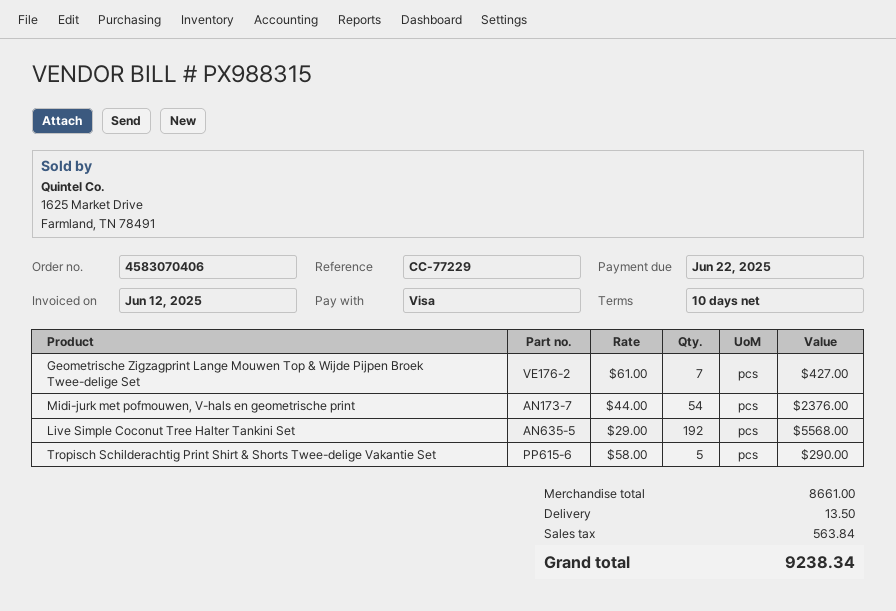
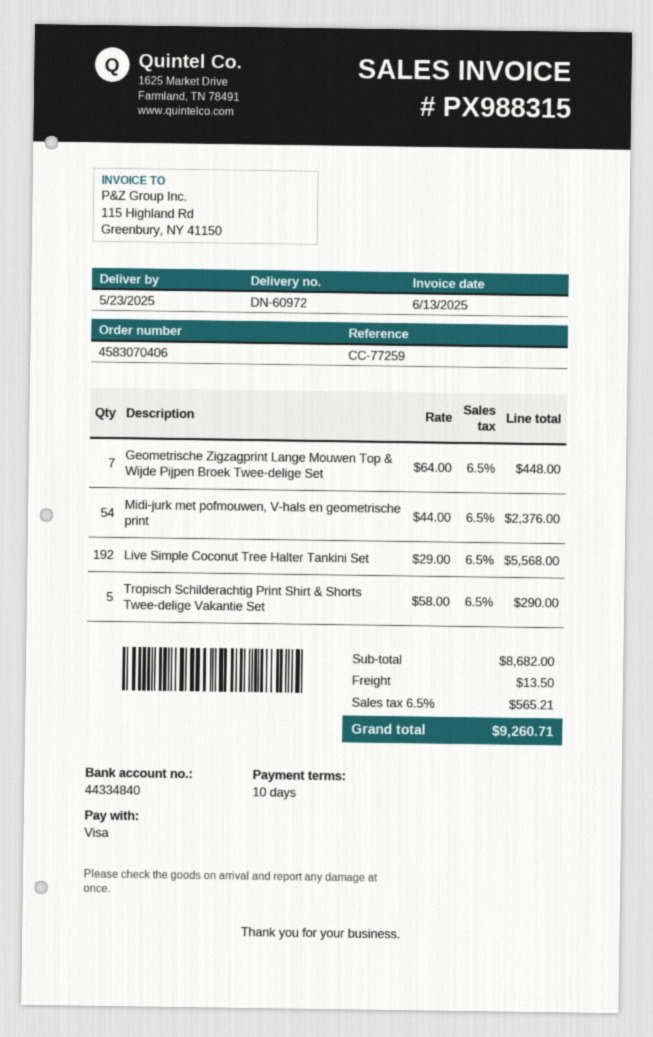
invoice date: 2025-06-12 -> 2025-06-13
reference: CC-77229 -> CC-77259
Geometrische Zigzagprint Lange Mouwen Top & Wijde Pijpen Broek Twee-delige Set: 7 x 61.00 = 427.00 -> 7 x 64.00 = 448.00
subtotal: 8661.00 -> 8682.00
tax: 563.84 -> 565.21
total: 9238.34 -> 9260.71

